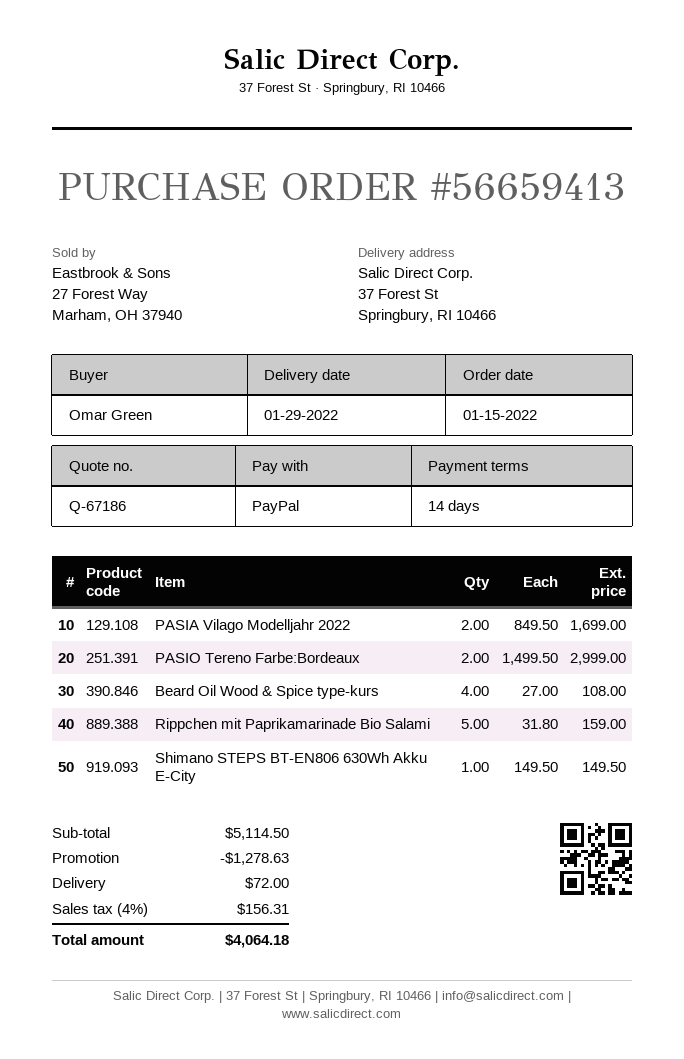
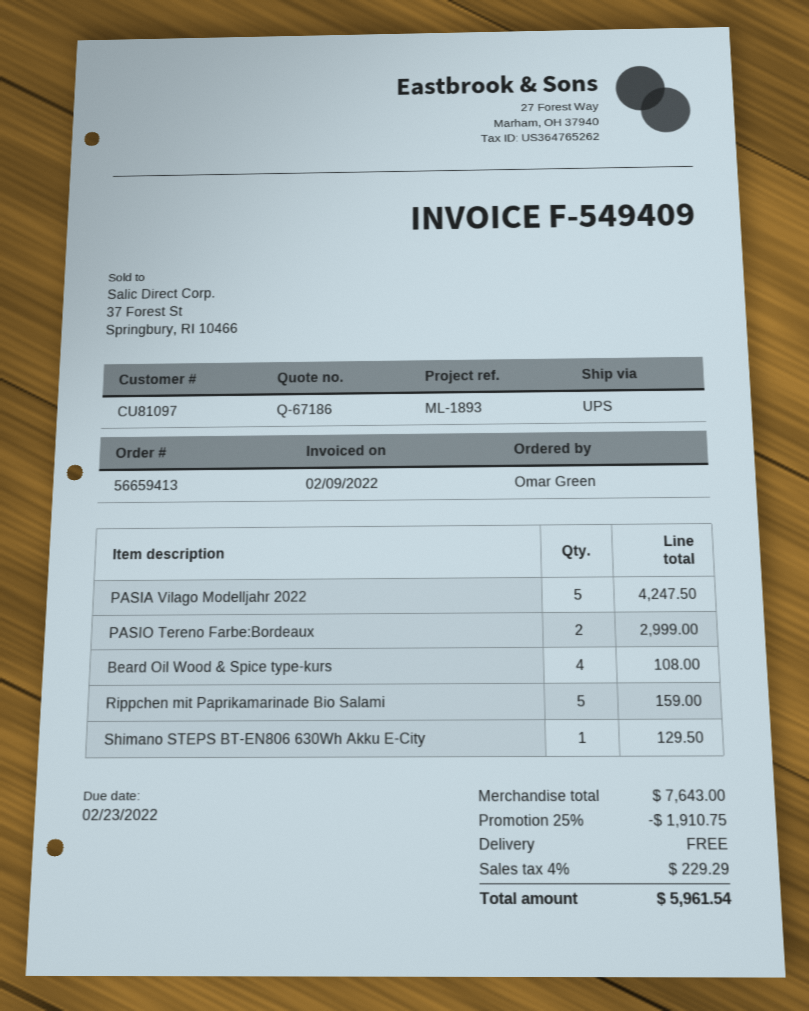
PASIA Vilago Modelljahr 2022: 2 for 1699.00 -> 5 for 4247.50
Shimano STEPS BT-EN806 630Wh Akku E-City: 1 for 149.50 -> 1 for 129.50
subtotal: 5114.50 -> 7643.00
discount: 1278.63 -> 1910.75
shipping: 72.00 -> 0.00
tax: 4% = 156.31 -> 4% = 229.29
total: 4064.18 -> 5961.54

